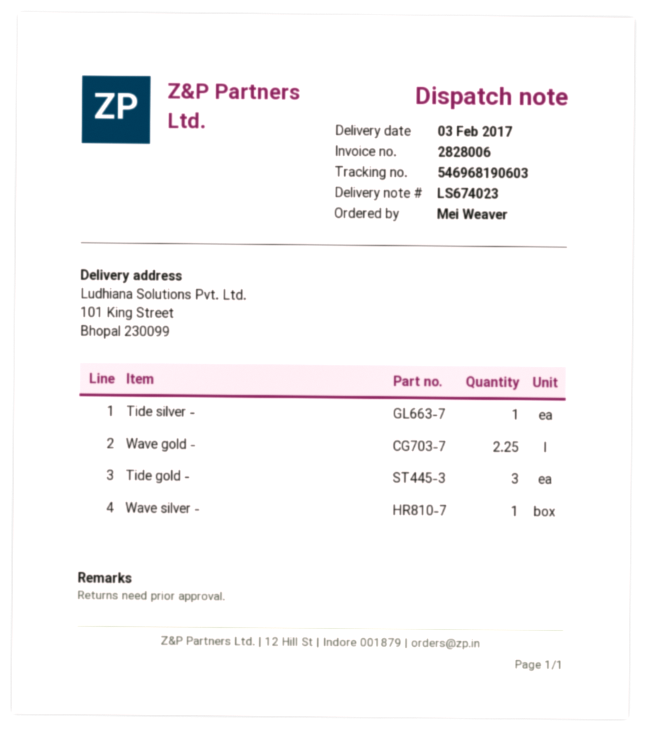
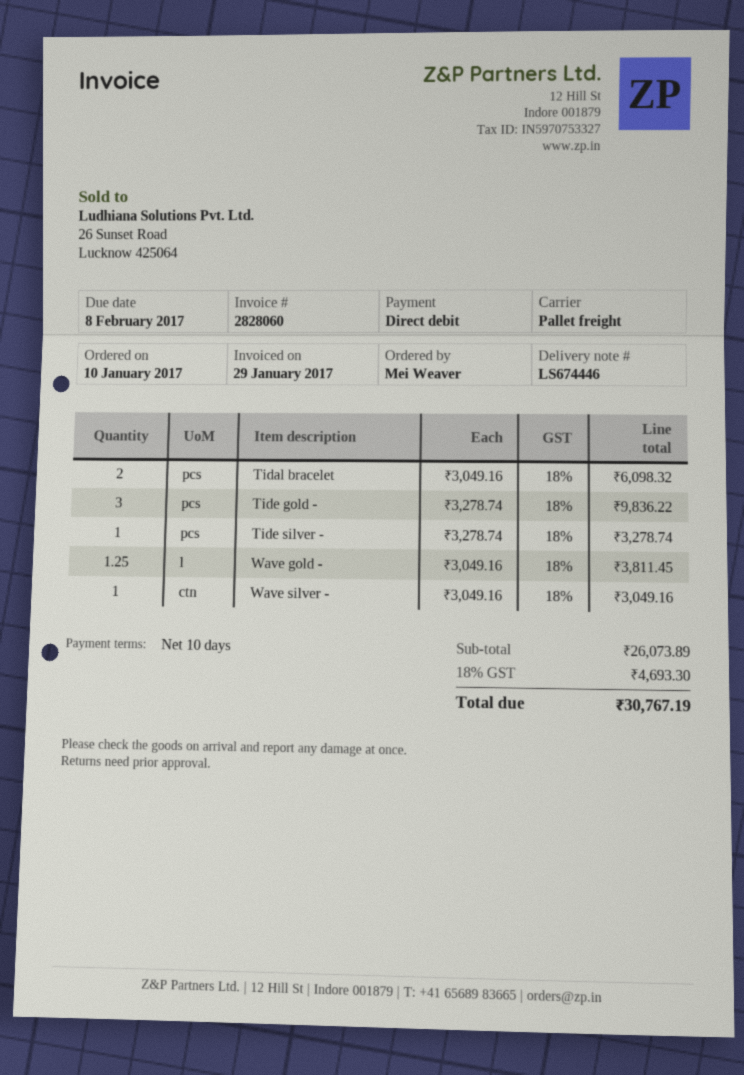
delivery note number: LS674023 -> LS674446
invoice number: 2828006 -> 2828060
Wave gold -: 2.25 -> 1.25
Tidal bracelet: none -> 2

